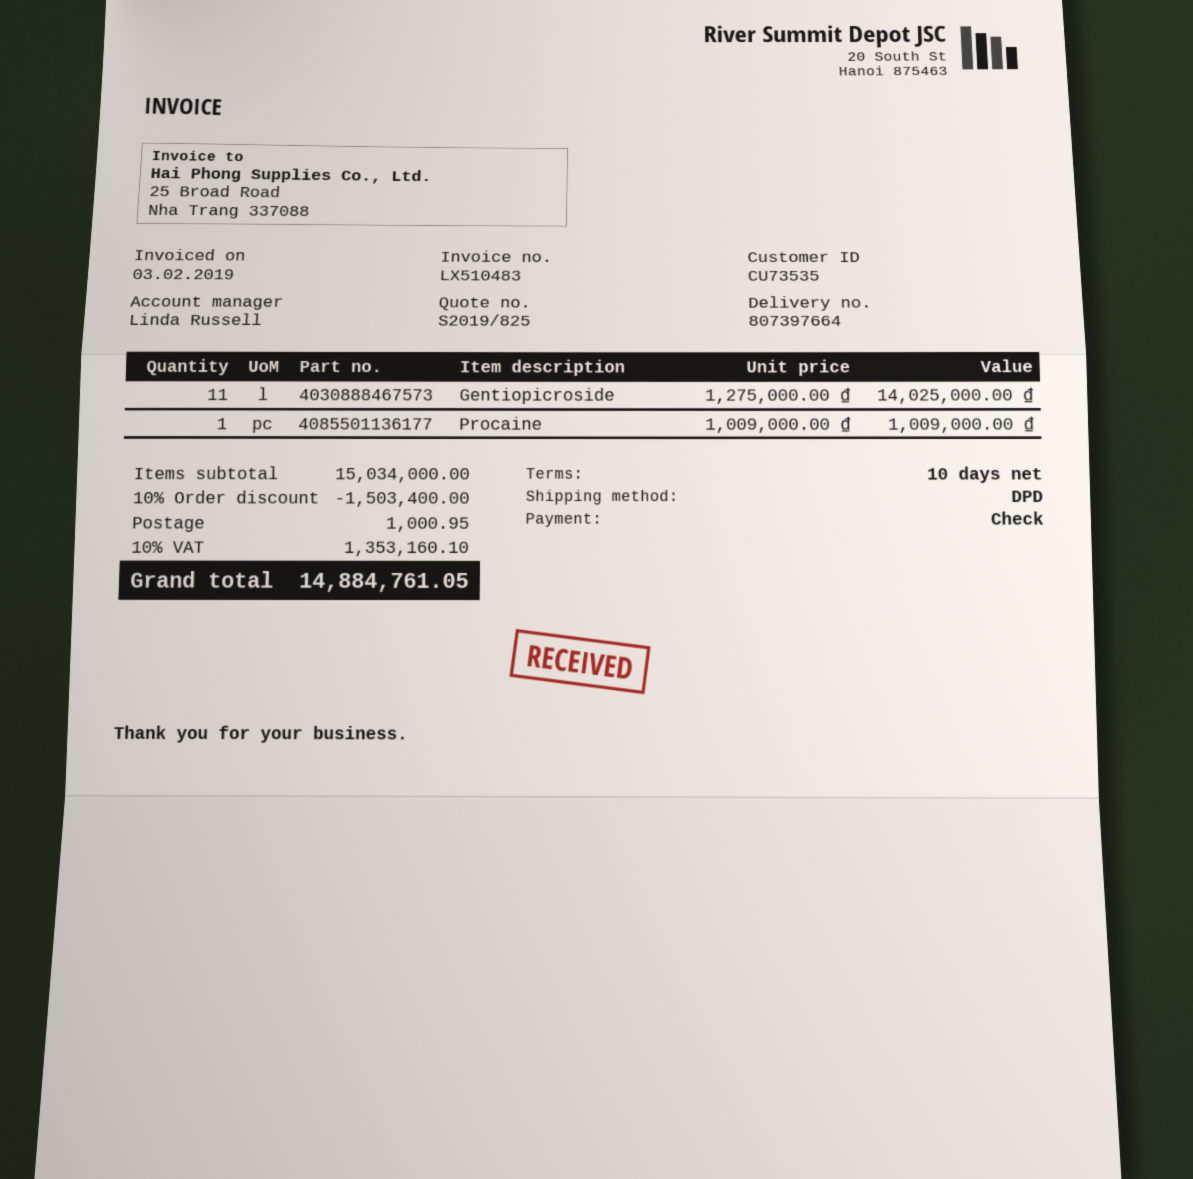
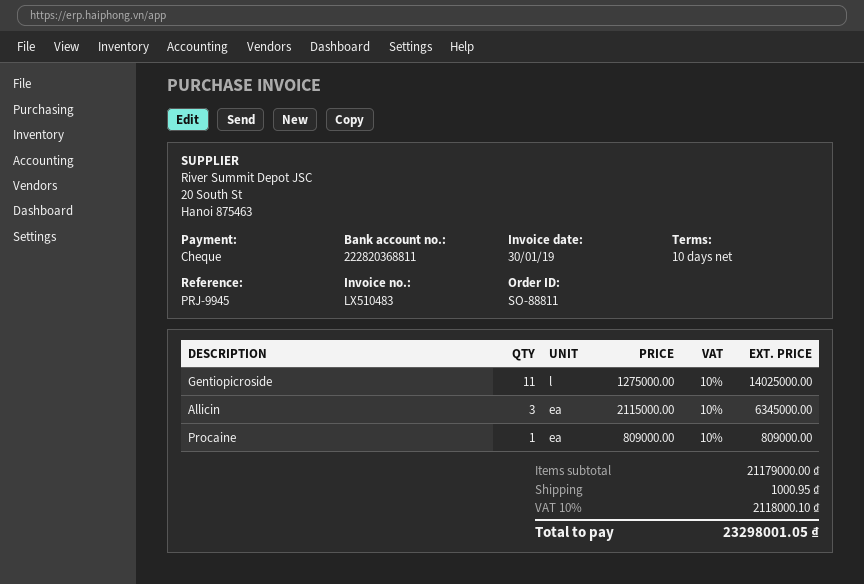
invoice date: 2019-02-03 -> 2019-01-30
Procaine: 1 x 1009000.00 = 1009000.00 -> 1 x 809000.00 = 809000.00
Allicin: none -> 3 x 2115000.00 = 6345000.00
subtotal: 15034000.00 -> 21179000.00
discount: 10% = 1503400.00 -> none
tax: 10% = 1353160.10 -> 10% = 2118000.10
total: 14884761.05 -> 23298001.05

